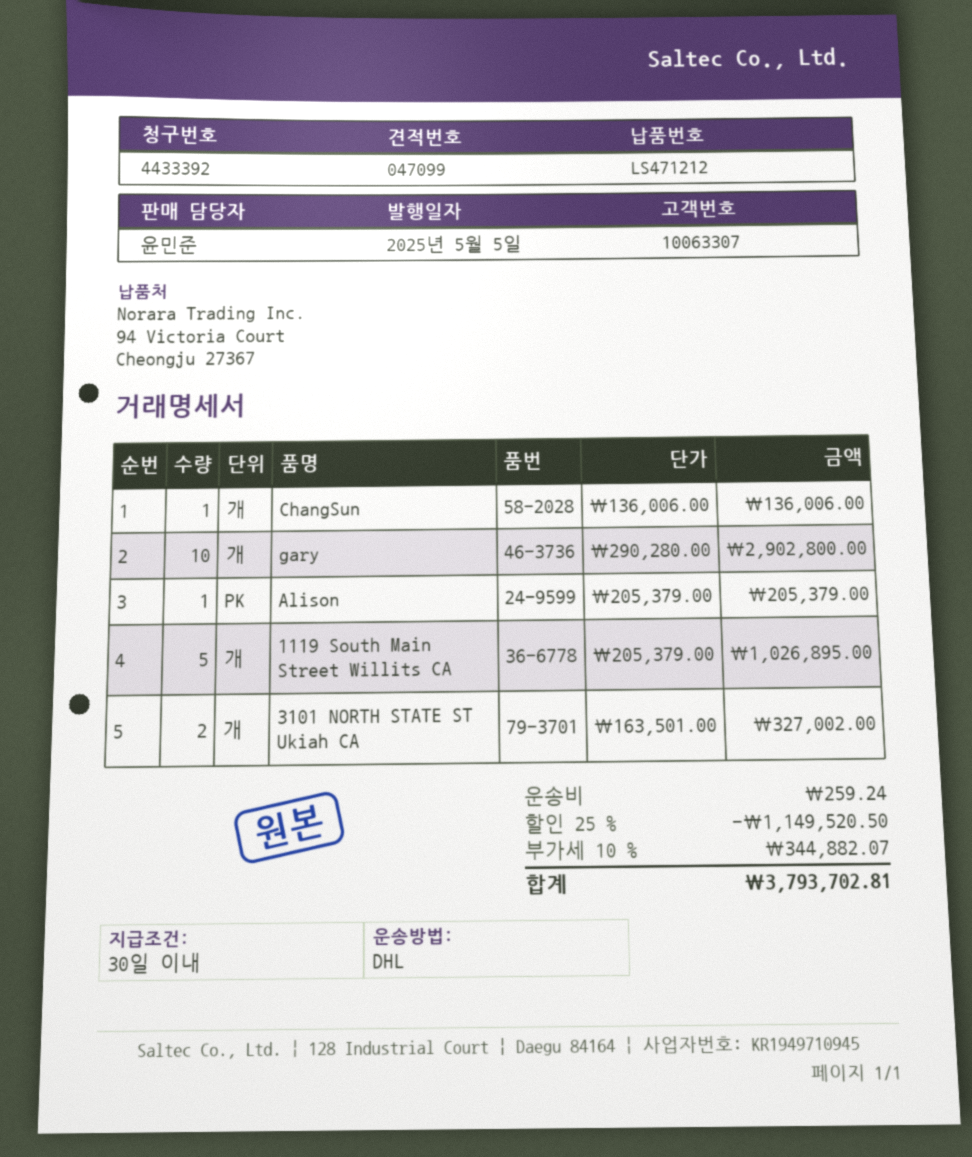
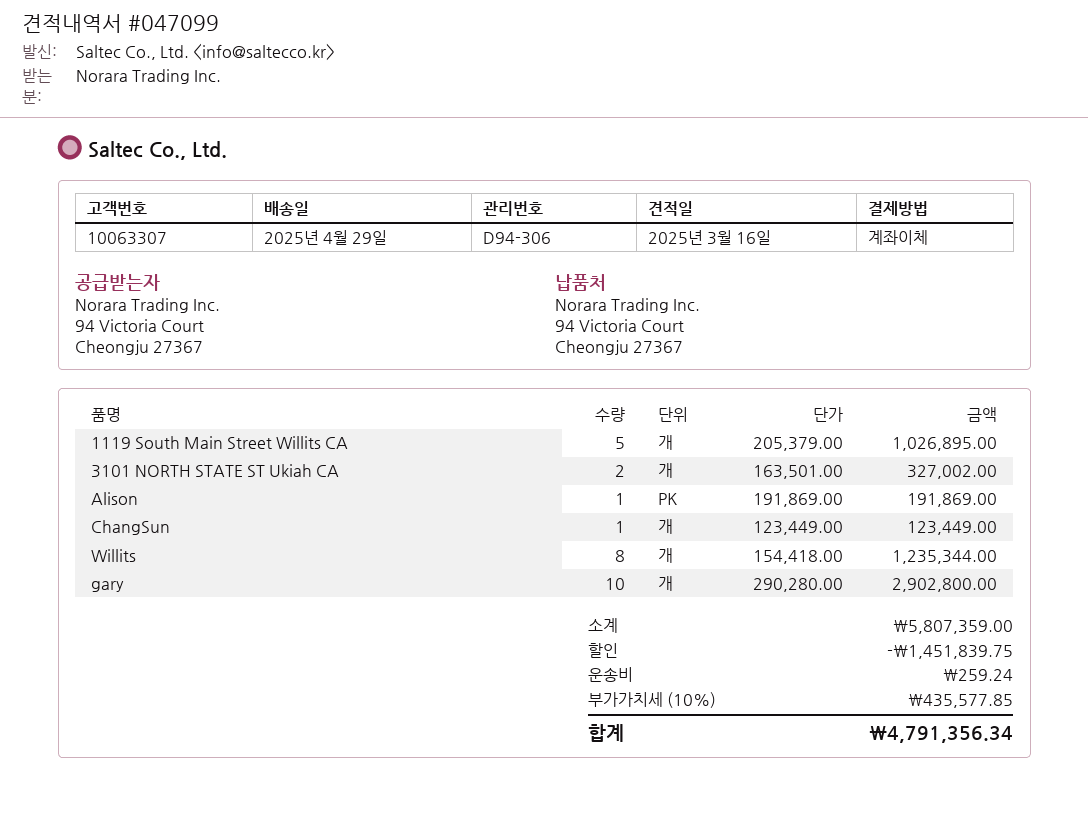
ChangSun: 1 x 136006.00 = 136006.00 -> 1 x 123449.00 = 123449.00
Alison: 1 x 205379.00 = 205379.00 -> 1 x 191869.00 = 191869.00
Willits: none -> 8 x 154418.00 = 1235344.00
discount: 1149520.50 -> 1451839.75
tax: 10% = 344882.07 -> 10% = 435577.85
total: 3793702.81 -> 4791356.34

